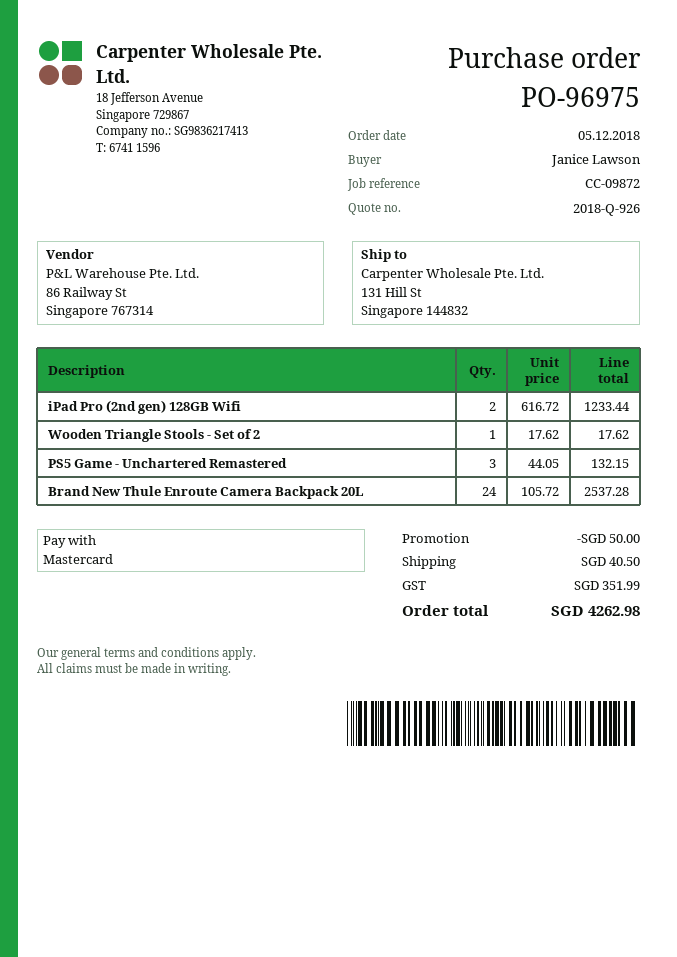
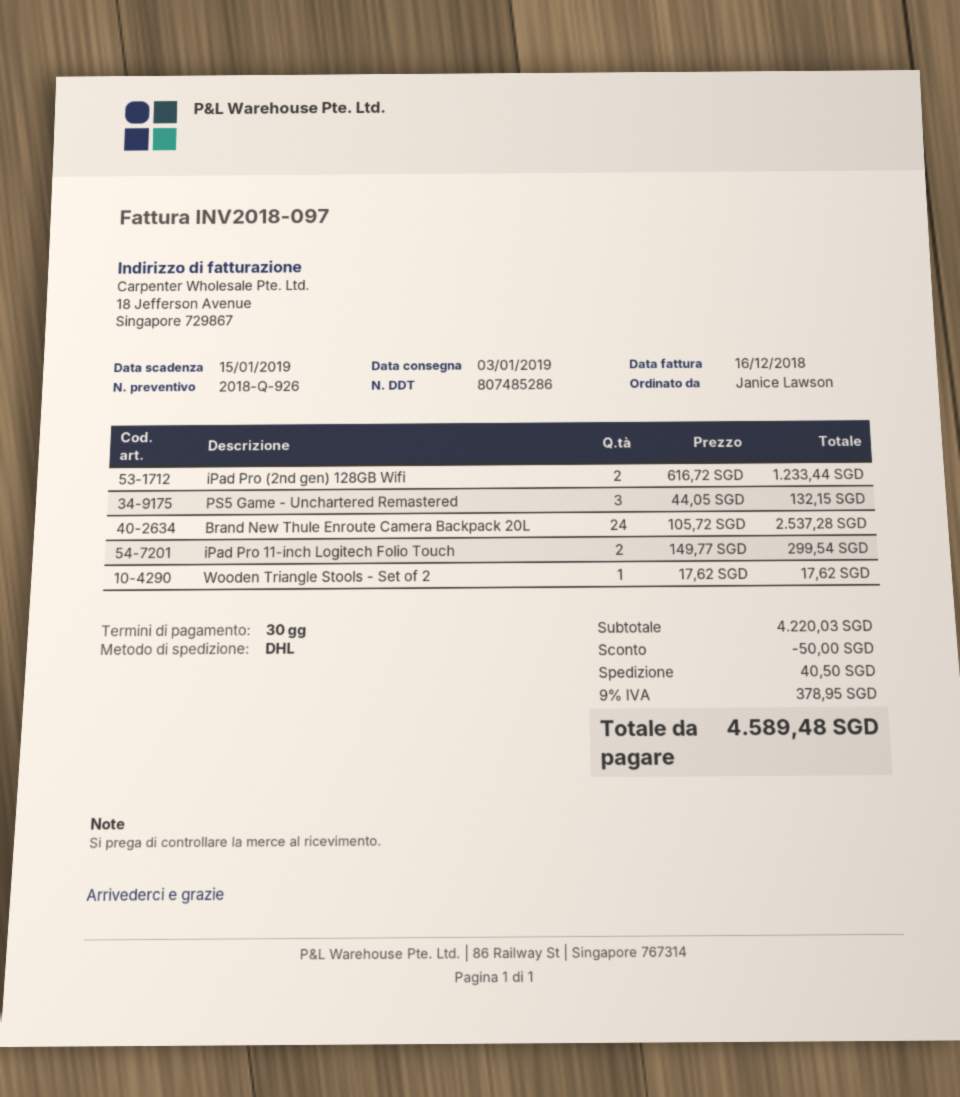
iPad Pro 11-inch Logitech Folio Touch: none -> 2 x 149.77 = 299.54
tax: 351.99 -> 378.95
total: 4262.98 -> 4589.48

